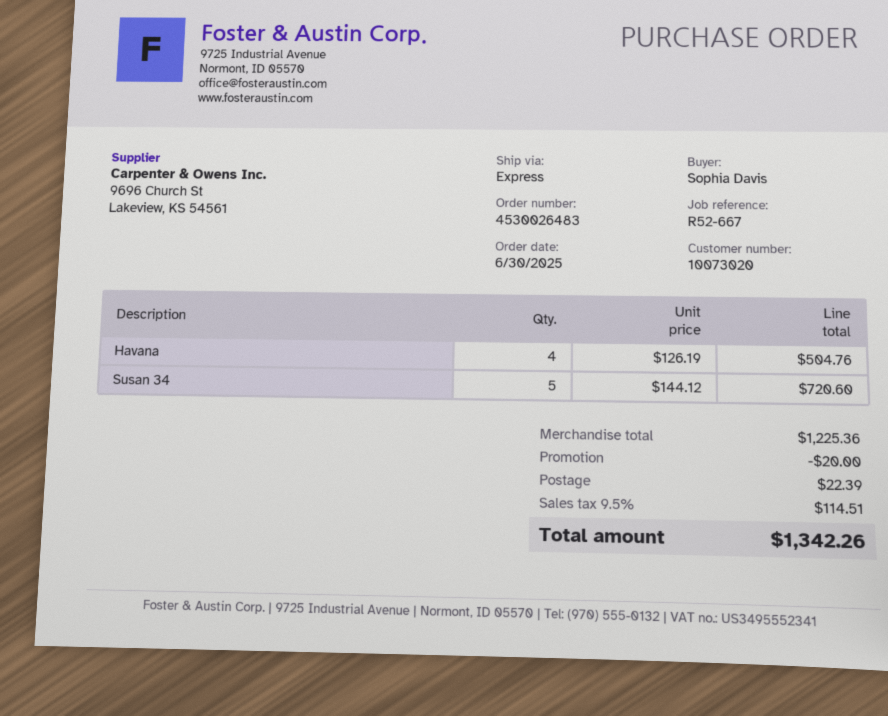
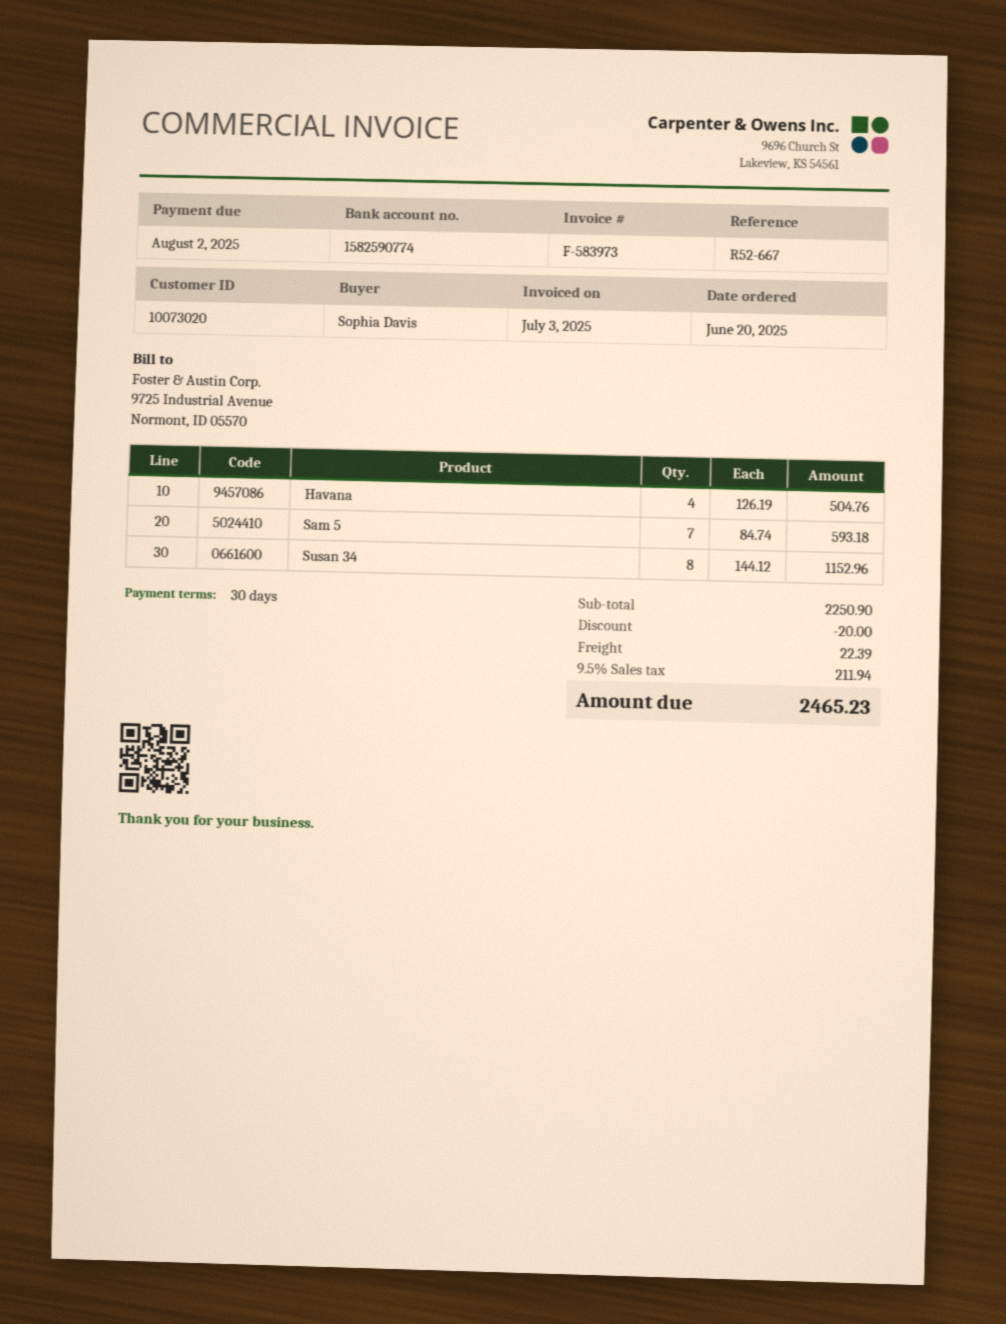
order date: 2025-06-30 -> 2025-06-20
Susan 34: 5 x 144.12 = 720.60 -> 8 x 144.12 = 1152.96
Sam 5: none -> 7 x 84.74 = 593.18
subtotal: 1225.36 -> 2250.90
tax: 9.5% = 114.51 -> 9.5% = 211.94
total: 1342.26 -> 2465.23

